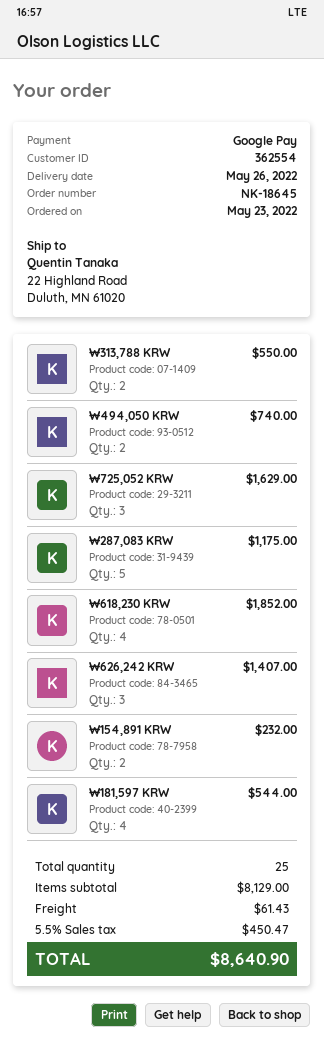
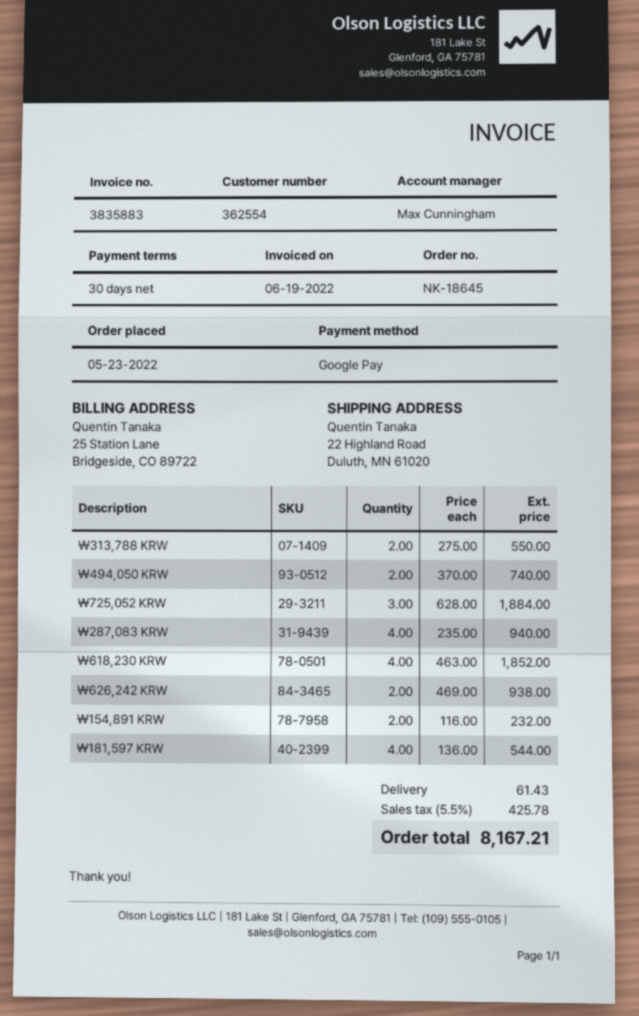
₩725,052 KRW: 3 for 1629.00 -> 3 for 1884.00
₩287,083 KRW: 5 for 1175.00 -> 4 for 940.00
₩626,242 KRW: 3 for 1407.00 -> 2 for 938.00
tax: 5.5% = 450.47 -> 5.5% = 425.78
total: 8640.90 -> 8167.21

